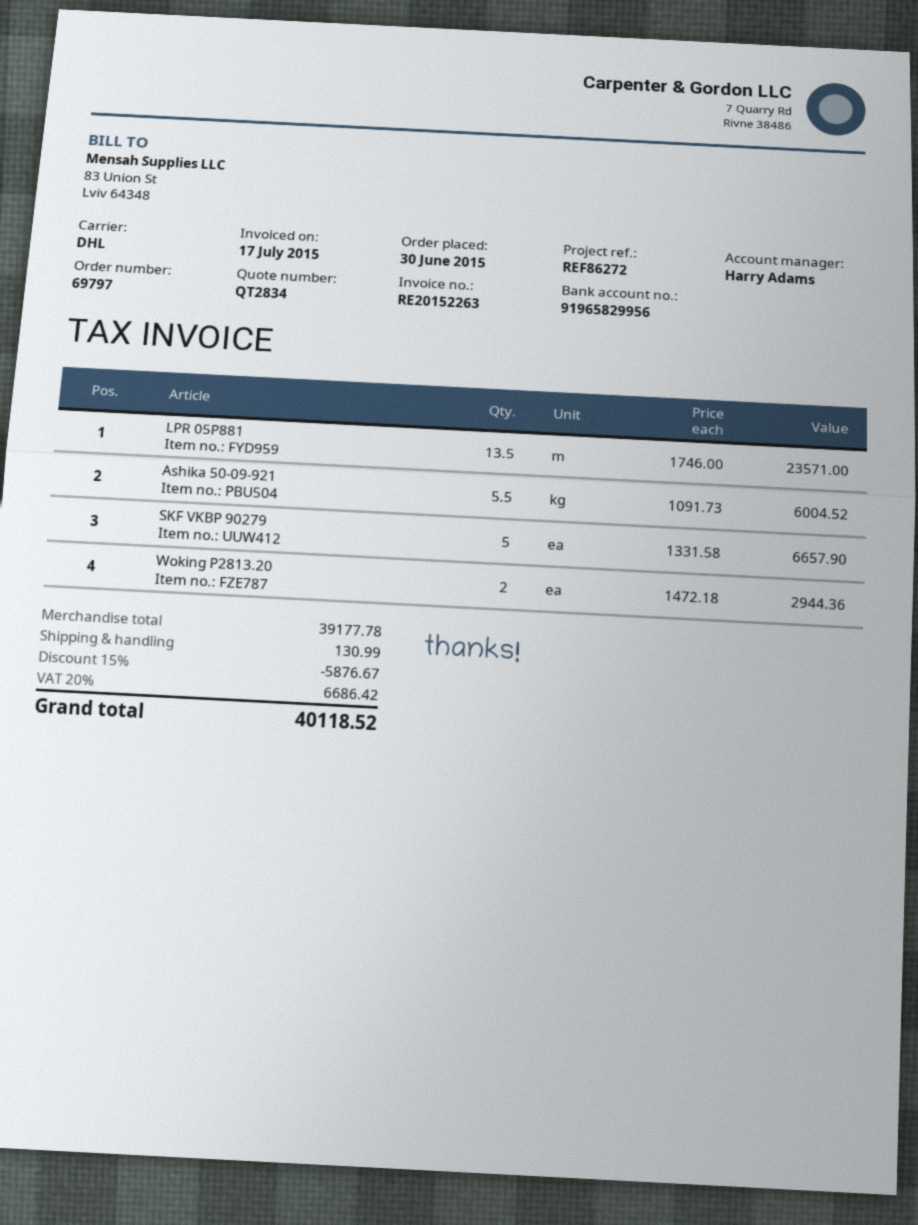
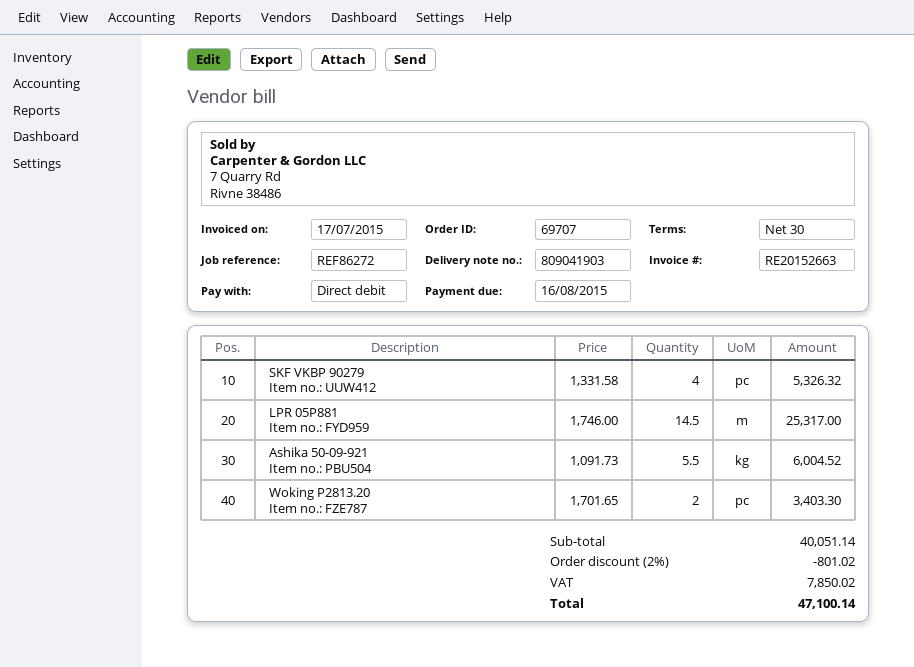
order number: 69797 -> 69707
invoice number: RE20152263 -> RE20152663
LPR 05P881: 13.5 x 1746.00 = 23571.00 -> 14.5 x 1746.00 = 25317.00
SKF VKBP 90279: 5 x 1331.58 = 6657.90 -> 4 x 1331.58 = 5326.32
Woking P2813.20: 2 x 1472.18 = 2944.36 -> 2 x 1701.65 = 3403.30
subtotal: 39177.78 -> 40051.14
discount: 15% = 5876.67 -> 2% = 801.02
shipping: 130.99 -> none
tax: 6686.42 -> 7850.02
total: 40118.52 -> 47100.14

